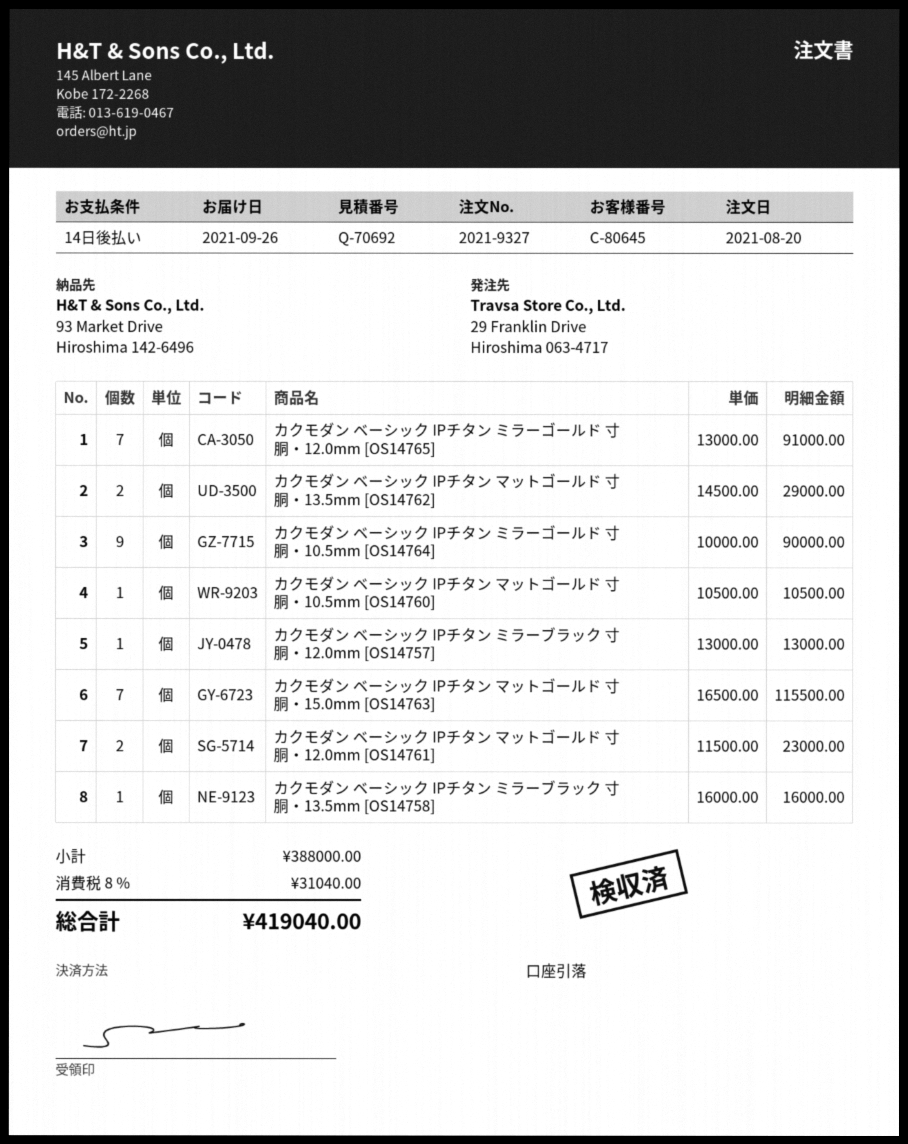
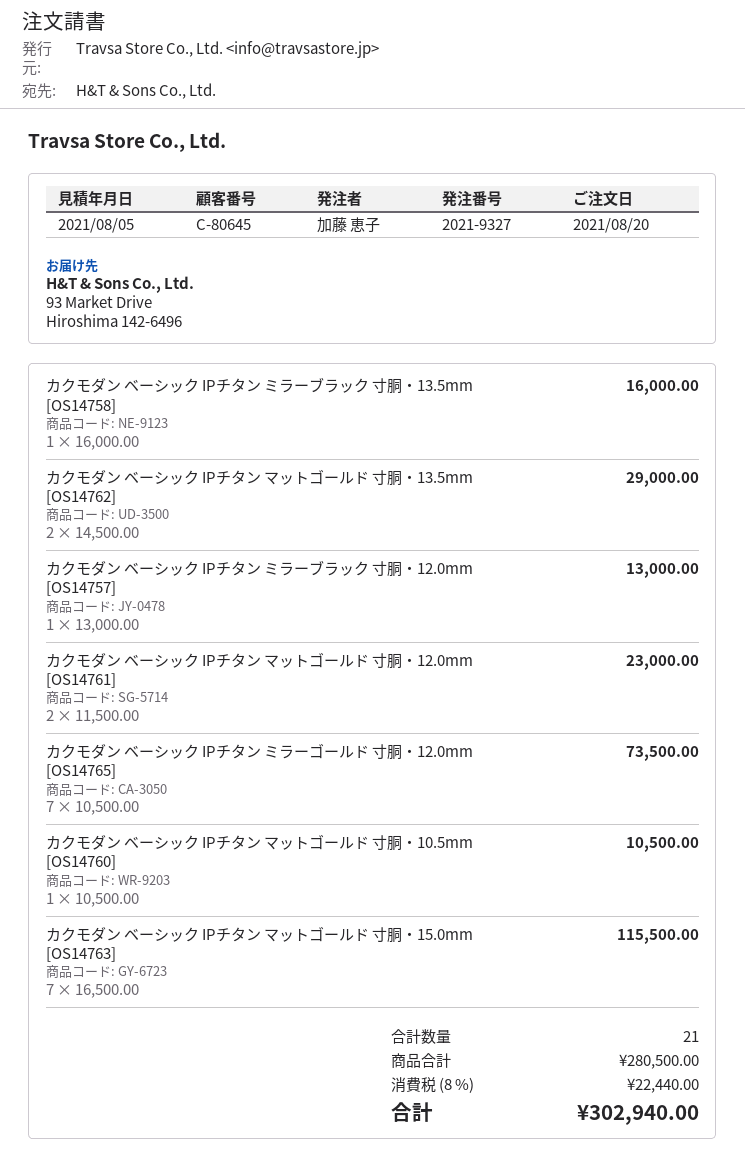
カクモダン ベーシック IPチタン ミラーゴールド 寸胴・12.0mm [OS14765]: 7 x 13000.00 = 91000.00 -> 7 x 10500.00 = 73500.00
カクモダン ベーシック IPチタン ミラーゴールド 寸胴・10.5mm [OS14764]: 9 x 10000.00 = 90000.00 -> none
subtotal: 388000.00 -> 280500.00
tax: 8% = 31040.00 -> 8% = 22440.00
total: 419040.00 -> 302940.00

